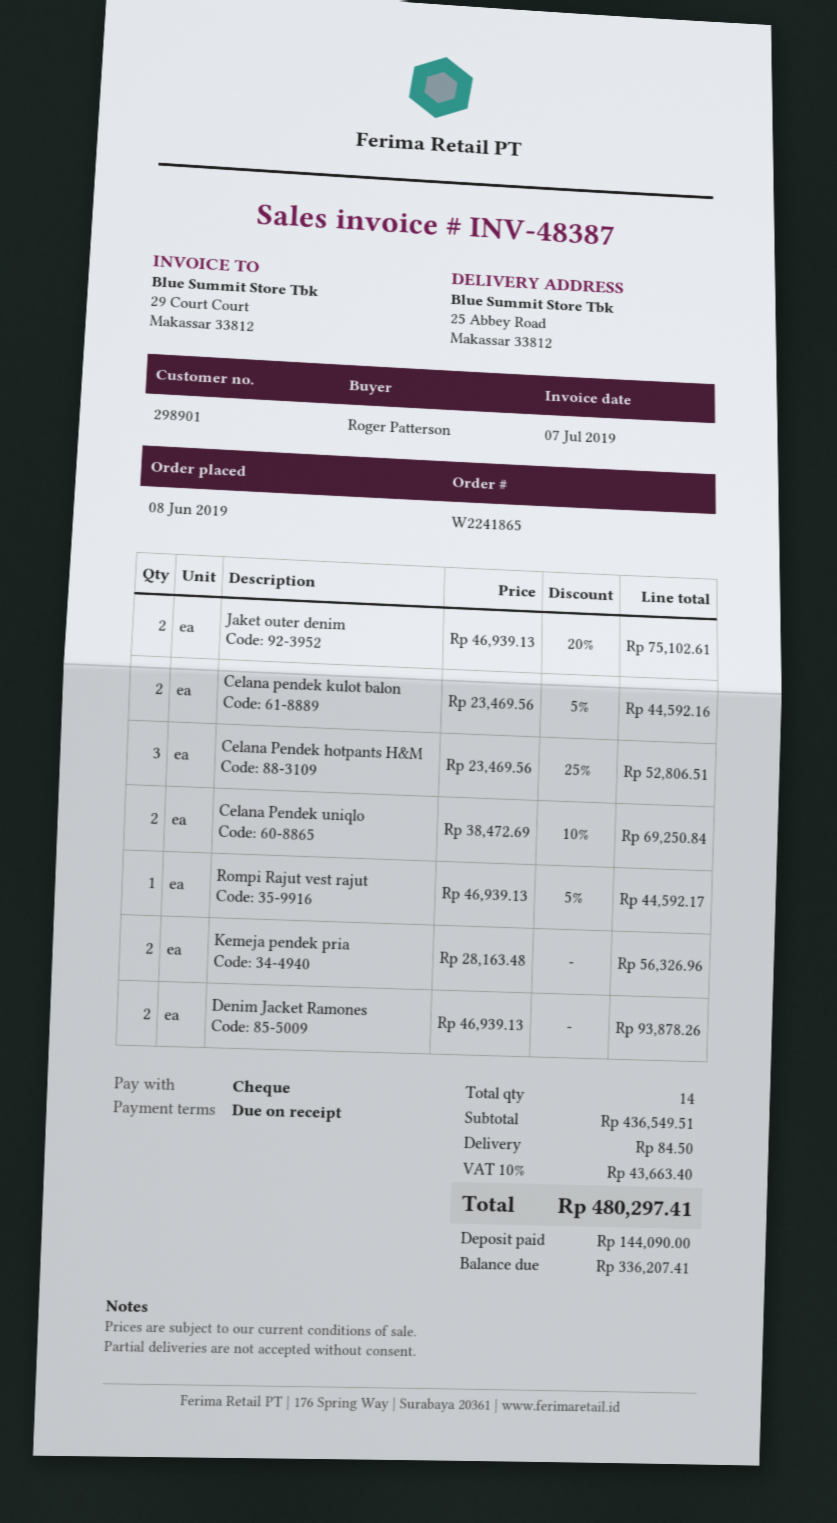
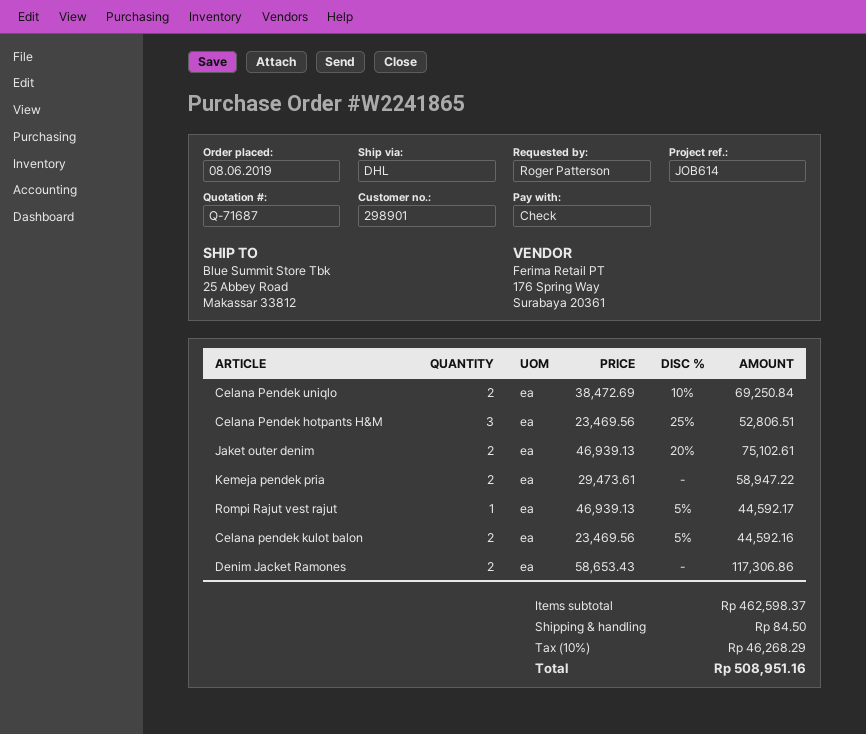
Kemeja pendek pria: 2 x 28163.48 = 56326.96 -> 2 x 29473.61 = 58947.22
Denim Jacket Ramones: 2 x 46939.13 = 93878.26 -> 2 x 58653.43 = 117306.86
subtotal: 436549.51 -> 462598.37
tax: 10% = 43663.40 -> 10% = 46268.29
total: 480297.41 -> 508951.16

